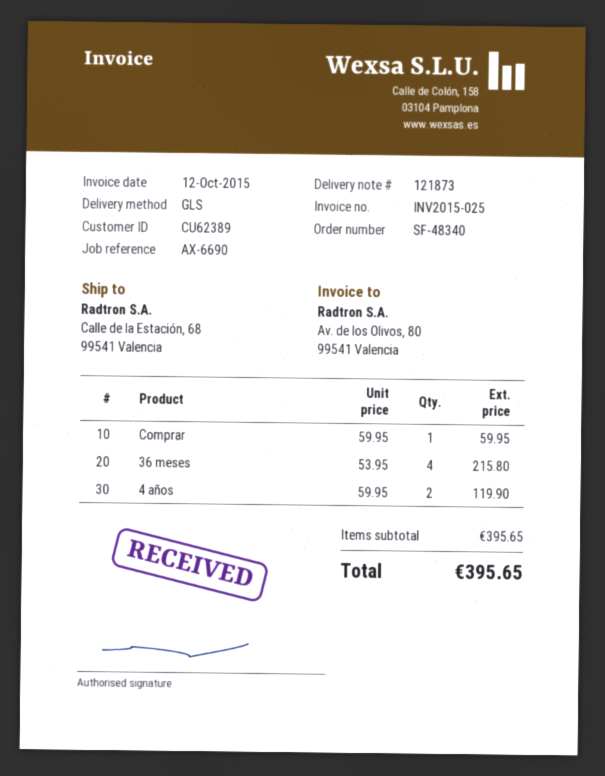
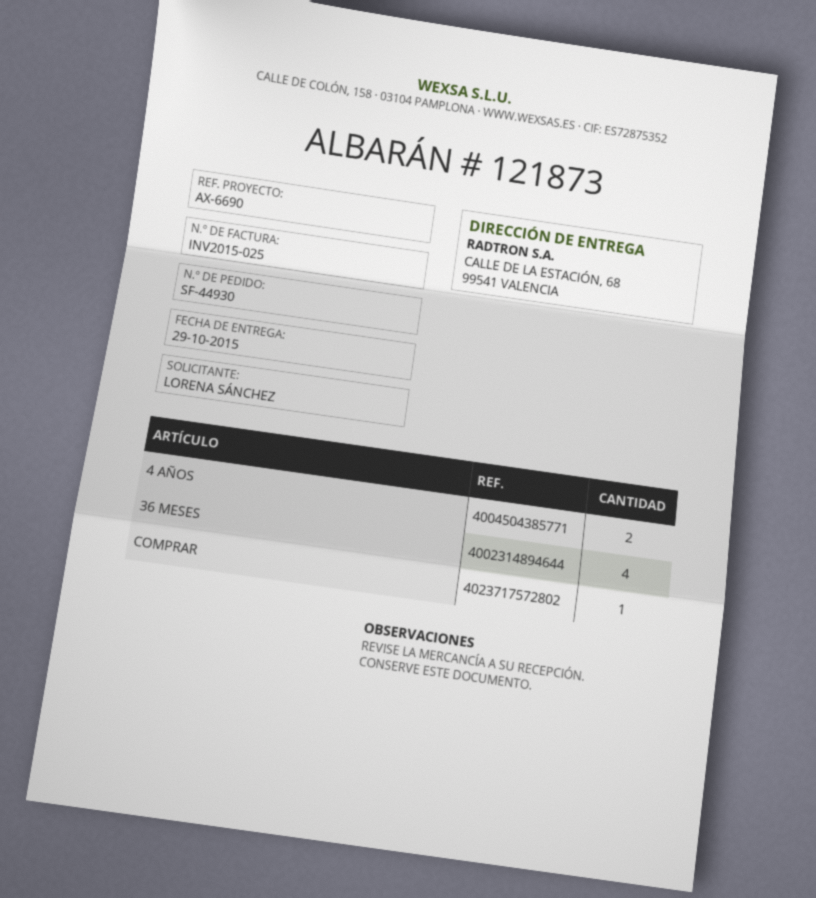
order number: SF-48340 -> SF-44930

